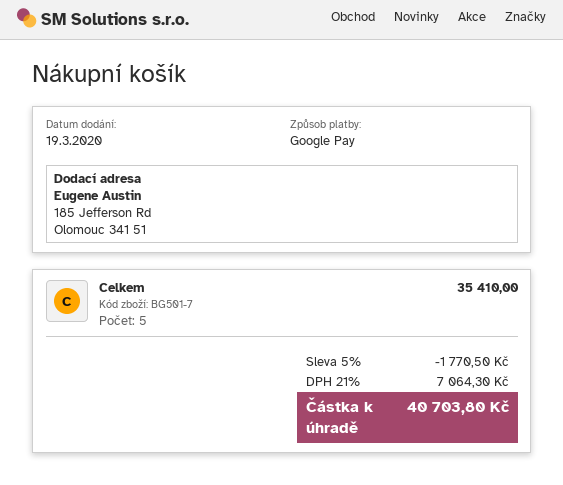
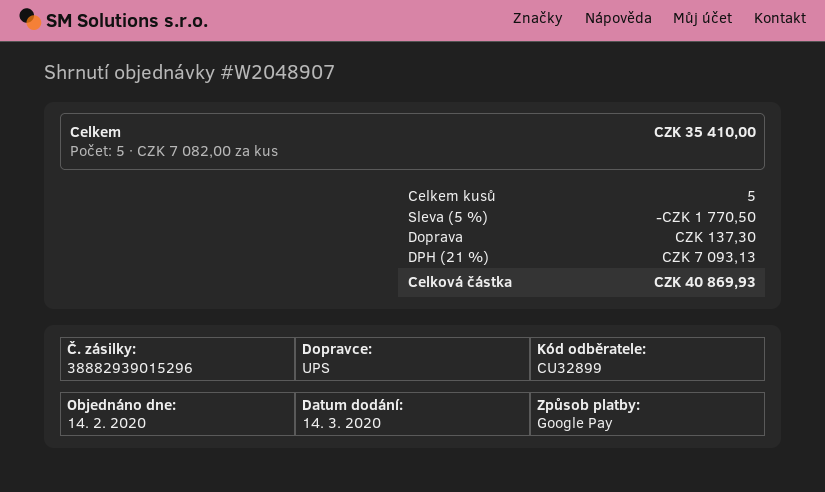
delivery date: 2020-03-19 -> 2020-03-14
shipping: none -> 137.30
tax: 21% = 7064.30 -> 21% = 7093.13
total: 40703.80 -> 40869.93

